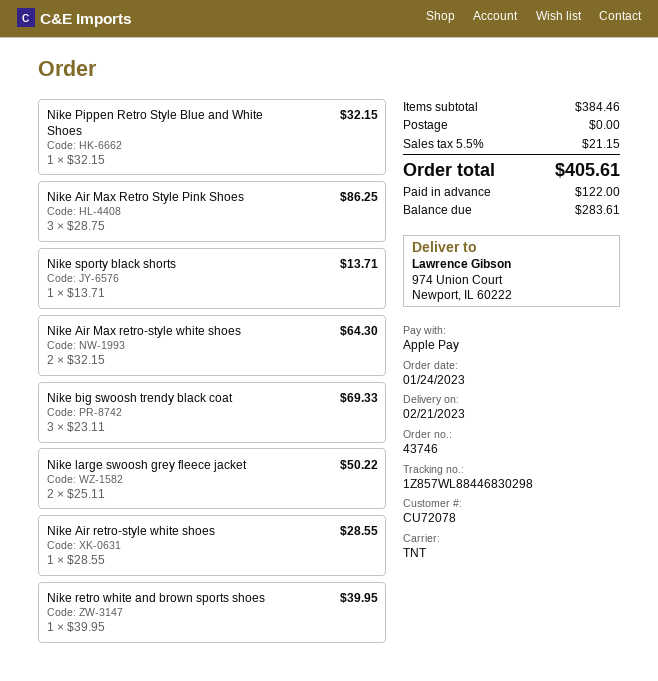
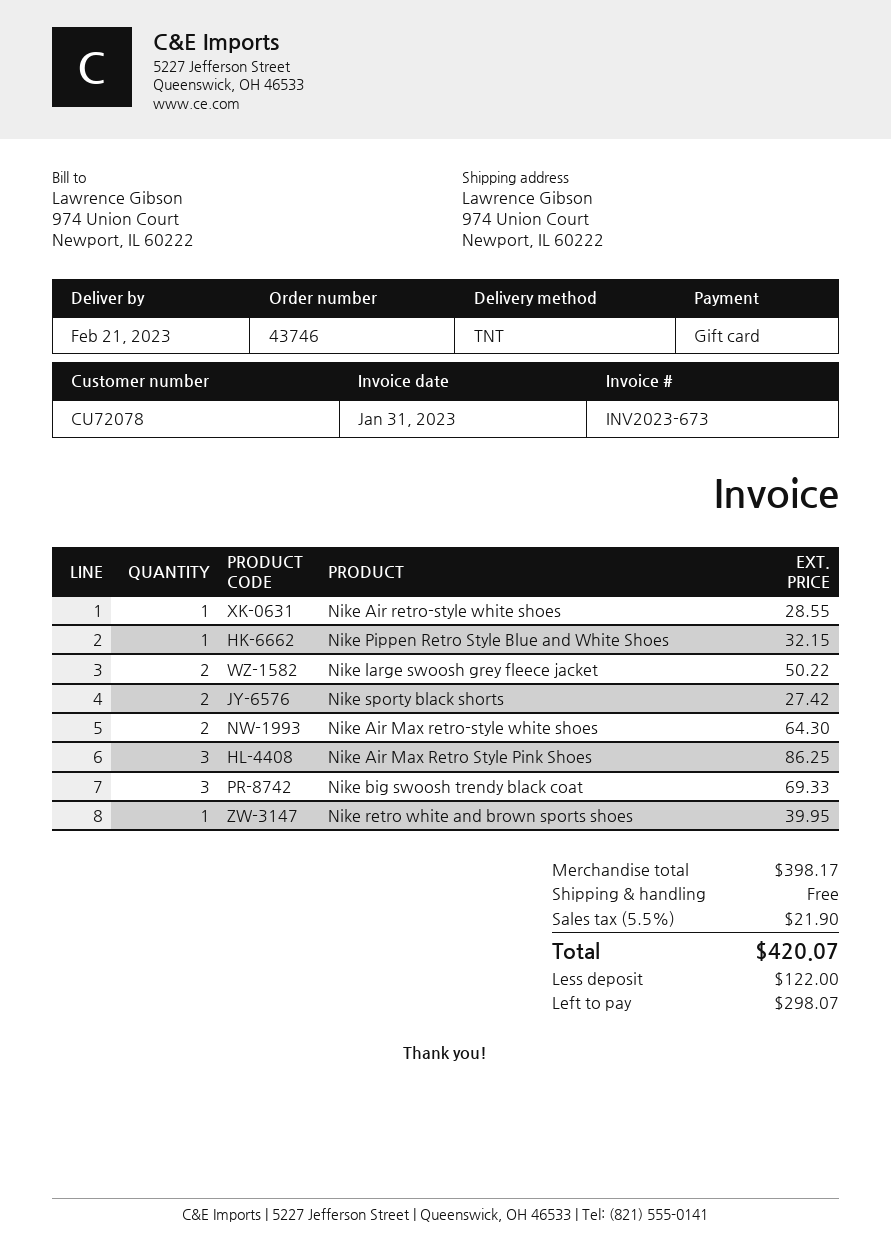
payment method: Apple Pay -> gift card
Nike sporty black shorts: 1 for 13.71 -> 2 for 27.42
subtotal: 384.46 -> 398.17
tax: 5.5% = 21.15 -> 5.5% = 21.90
total: 405.61 -> 420.07
balance: 283.61 -> 298.07

